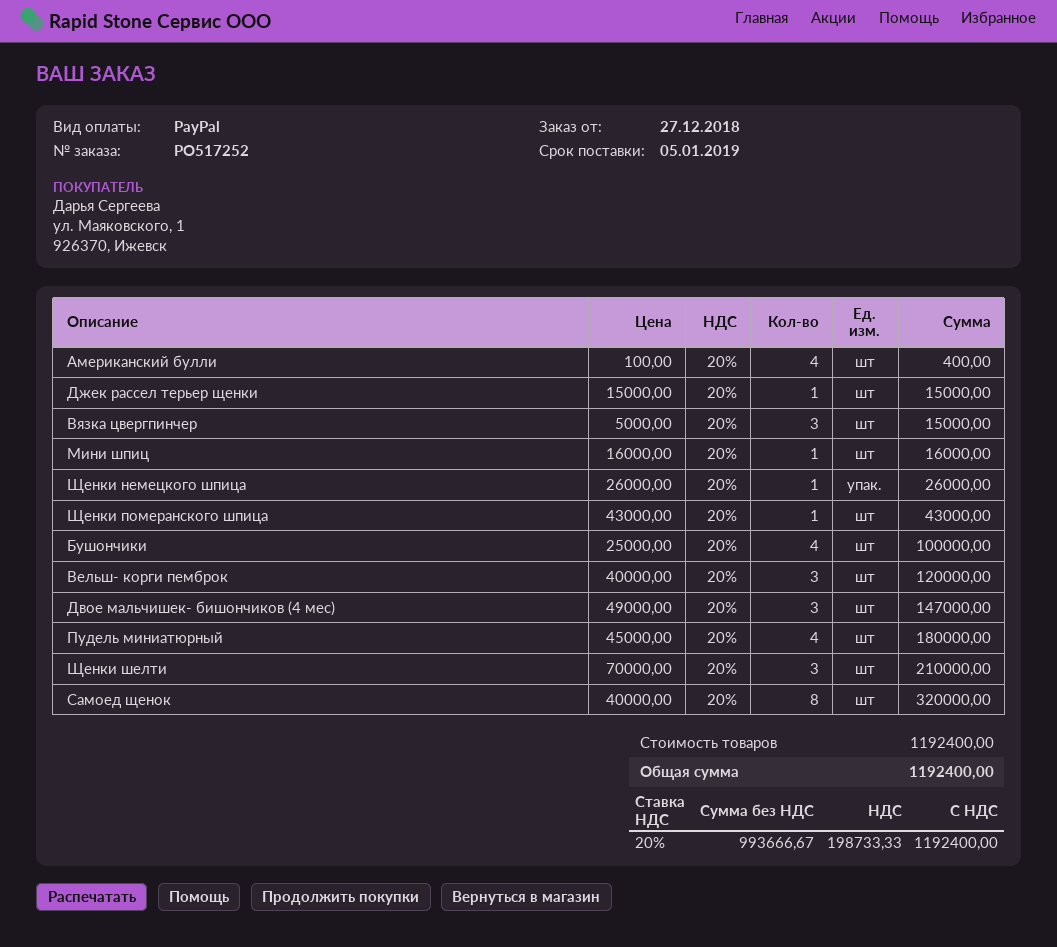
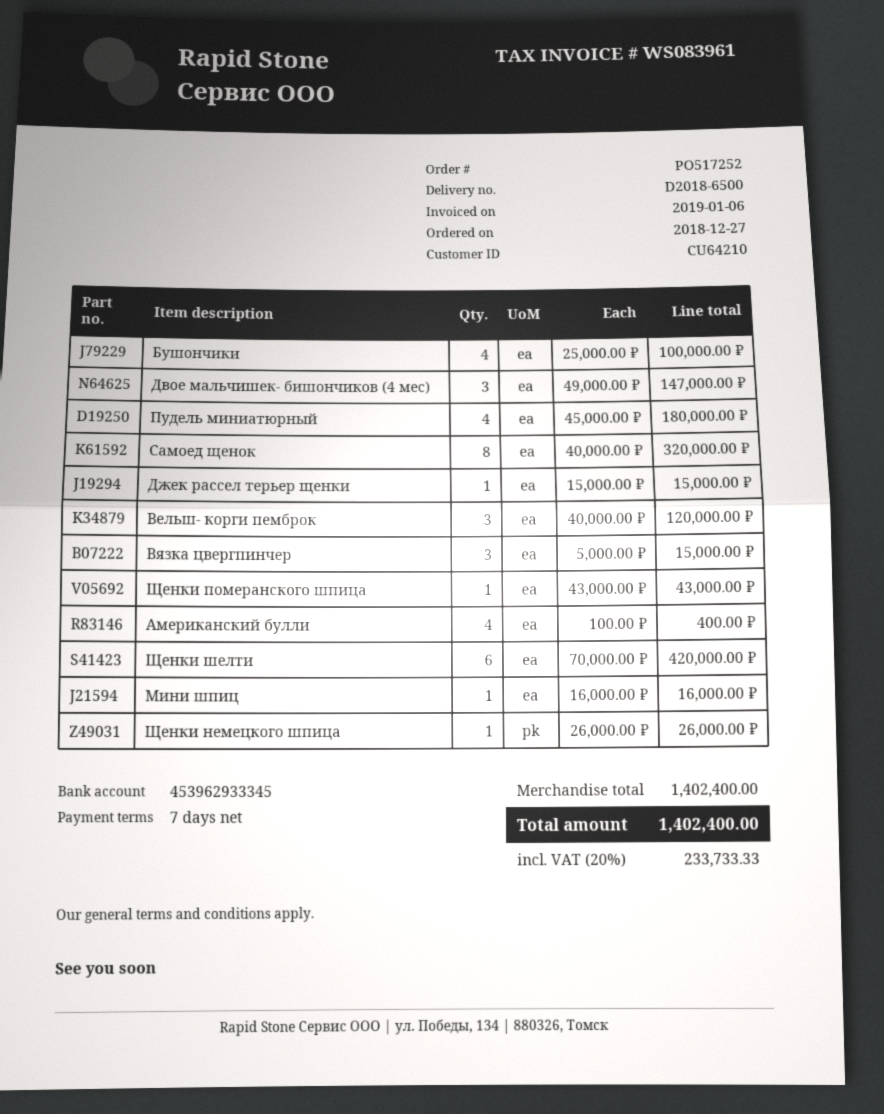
Щенки шелти: 3 x 70000.00 = 210000.00 -> 6 x 70000.00 = 420000.00
subtotal: 1192400.00 -> 1402400.00
tax: 20% = 198733.33 -> 20% = 233733.33
total: 1192400.00 -> 1402400.00

